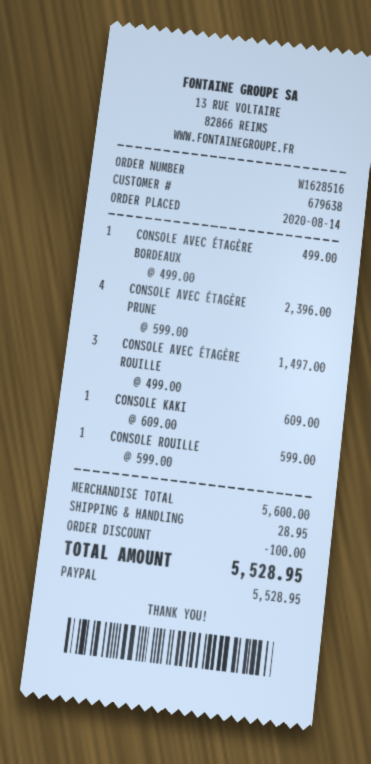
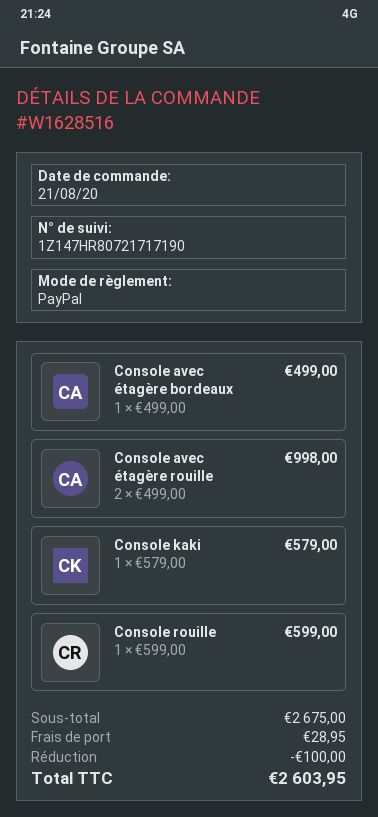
order date: 2020-08-14 -> 2020-08-21
CONSOLE AVEC ÉTAGÈRE PRUNE: 4 x 599.00 = 2396.00 -> none
CONSOLE AVEC ÉTAGÈRE ROUILLE: 3 x 499.00 = 1497.00 -> 2 x 499.00 = 998.00
CONSOLE KAKI: 1 x 609.00 = 609.00 -> 1 x 579.00 = 579.00
subtotal: 5600.00 -> 2675.00
total: 5528.95 -> 2603.95

